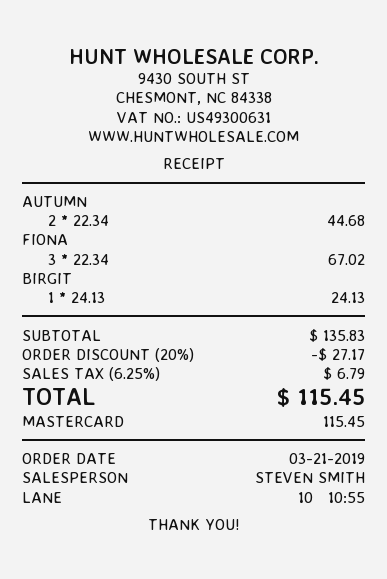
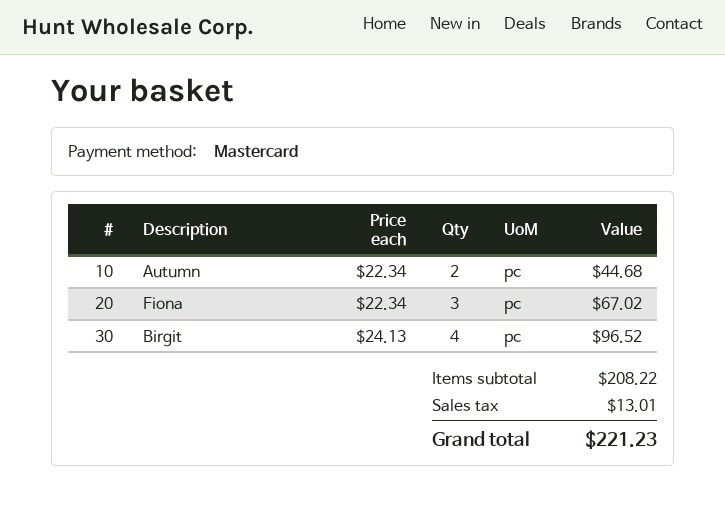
BIRGIT: 1 x 24.13 = 24.13 -> 4 x 24.13 = 96.52
subtotal: 135.83 -> 208.22
discount: 20% = 27.17 -> none
tax: 6.79 -> 13.01
total: 115.45 -> 221.23

